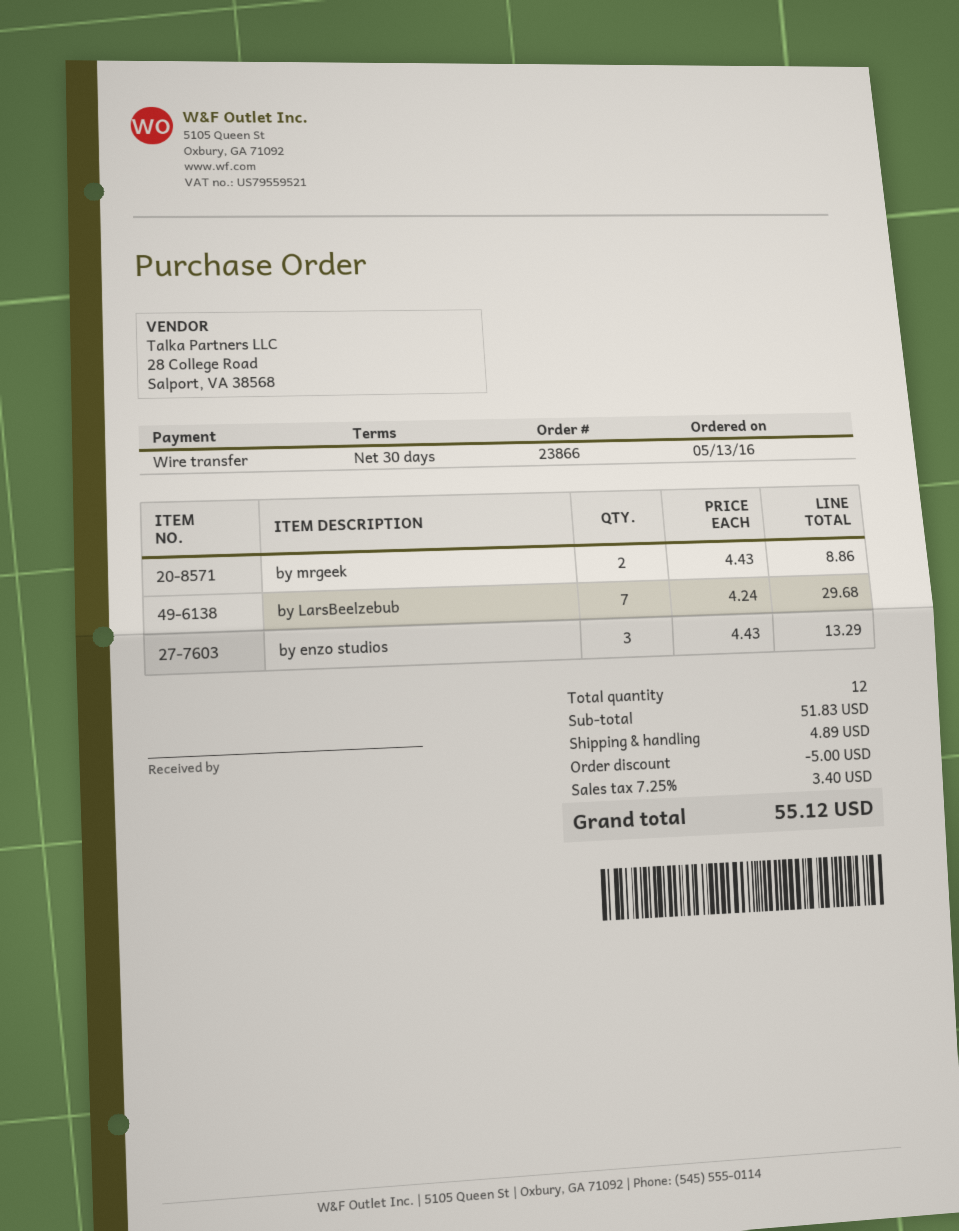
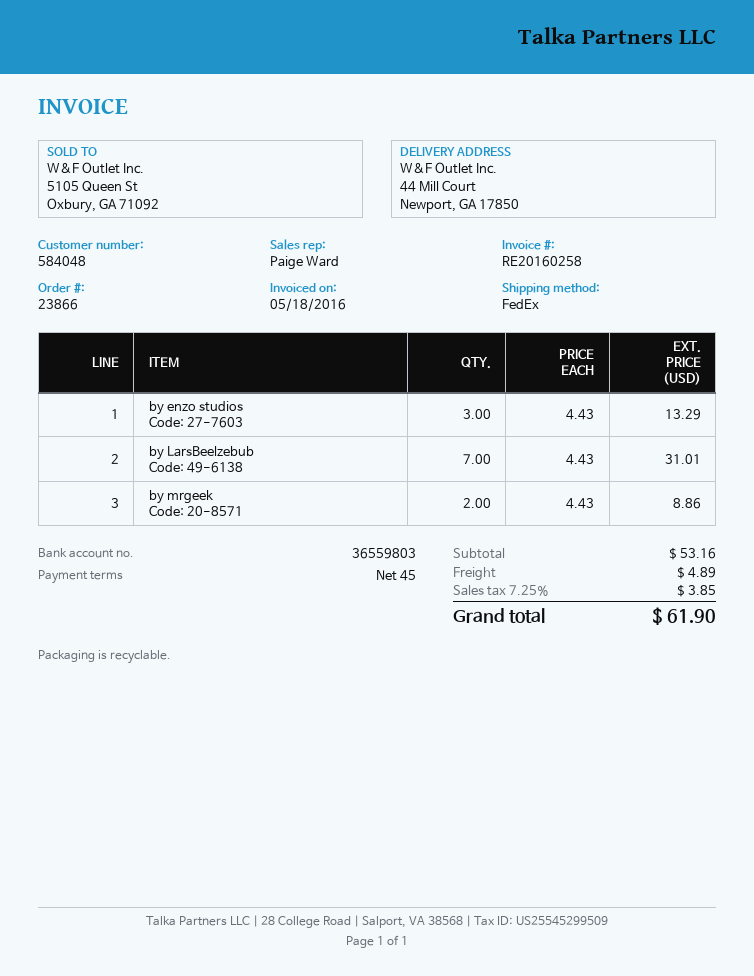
payment terms: 30 days -> 45 days
by LarsBeelzebub: 7 x 4.24 = 29.68 -> 7 x 4.43 = 31.01
subtotal: 51.83 -> 53.16
discount: 5.00 -> none
tax: 7.25% = 3.40 -> 7.25% = 3.85
total: 55.12 -> 61.90

